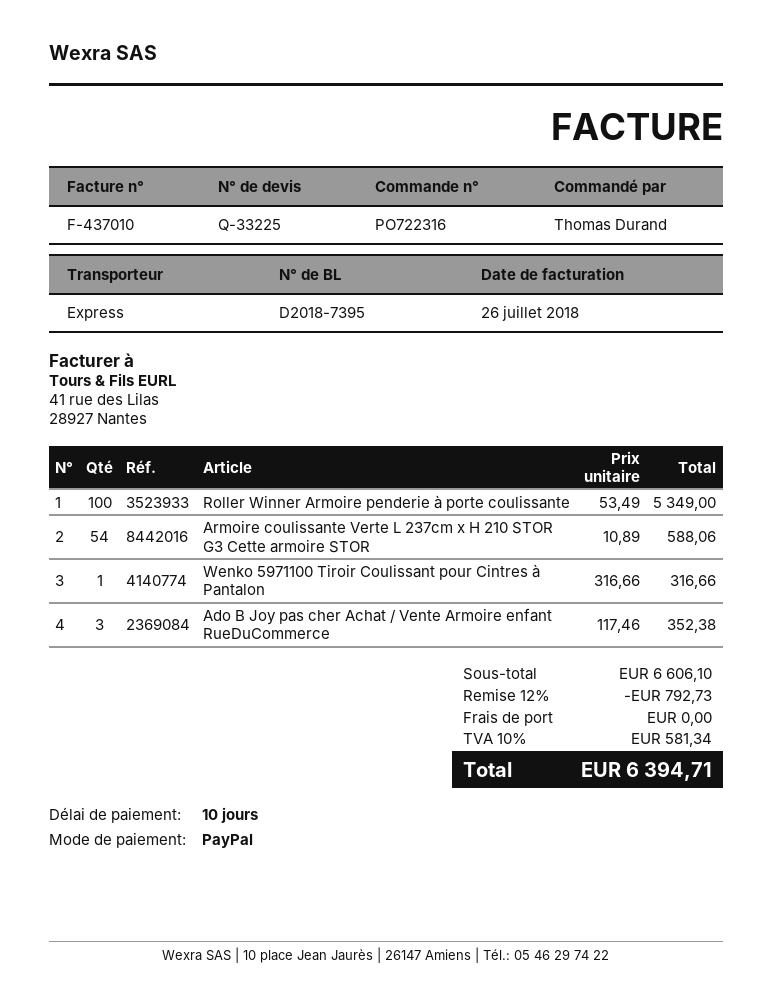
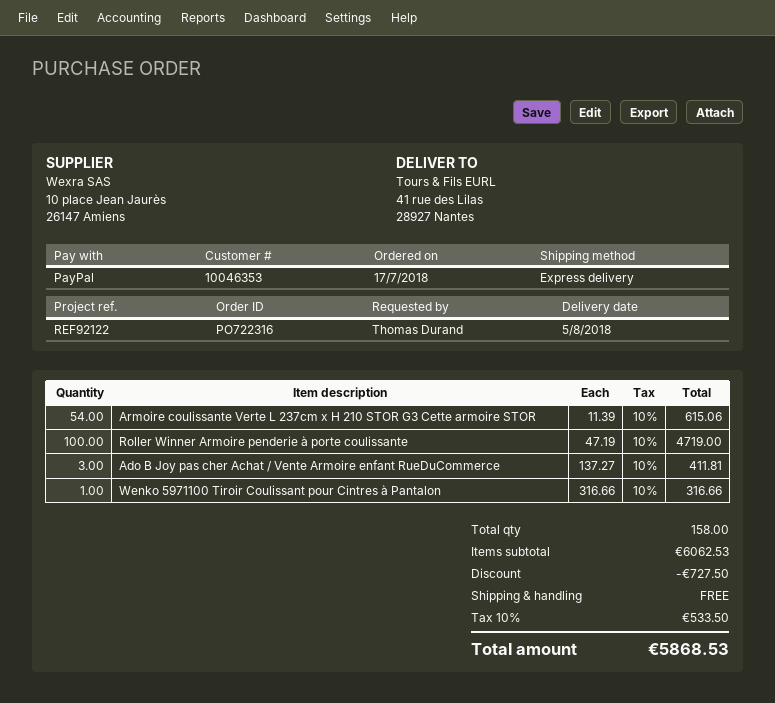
Roller Winner Armoire penderie à porte coulissante: 100 x 53.49 = 5349.00 -> 100 x 47.19 = 4719.00
Armoire coulissante Verte L 237cm x H 210 STOR G3 Cette armoire STOR: 54 x 10.89 = 588.06 -> 54 x 11.39 = 615.06
Ado B Joy pas cher Achat / Vente Armoire enfant RueDuCommerce: 3 x 117.46 = 352.38 -> 3 x 137.27 = 411.81
subtotal: 6606.10 -> 6062.53
discount: 792.73 -> 727.50
tax: 10% = 581.34 -> 10% = 533.50
total: 6394.71 -> 5868.53

